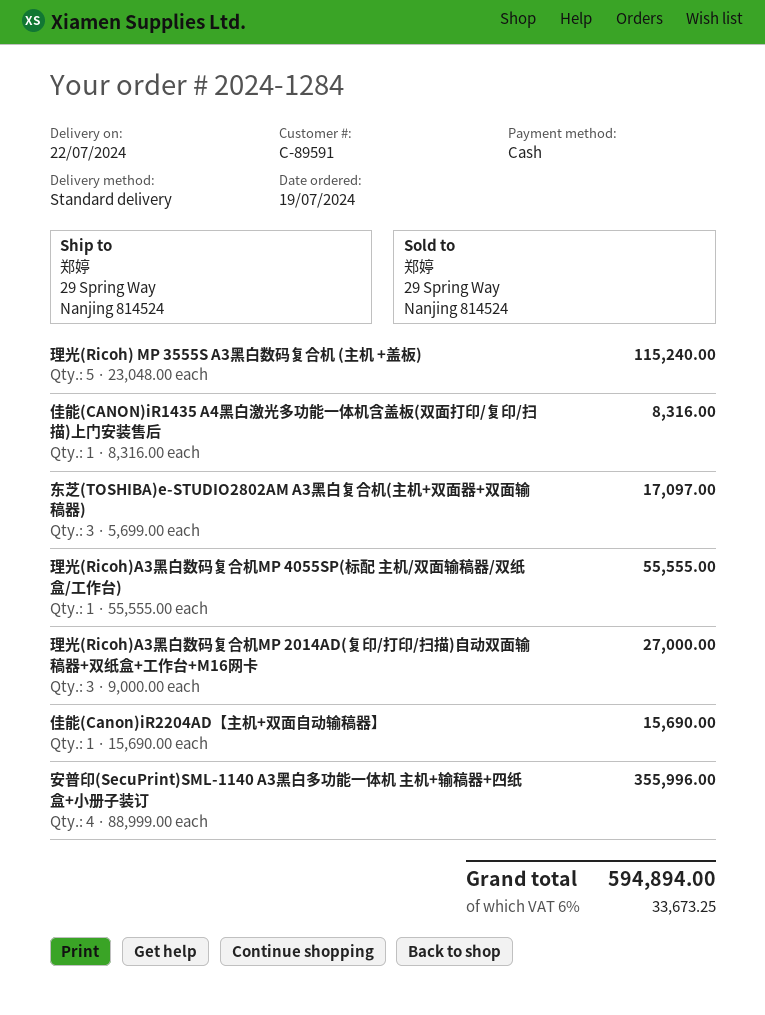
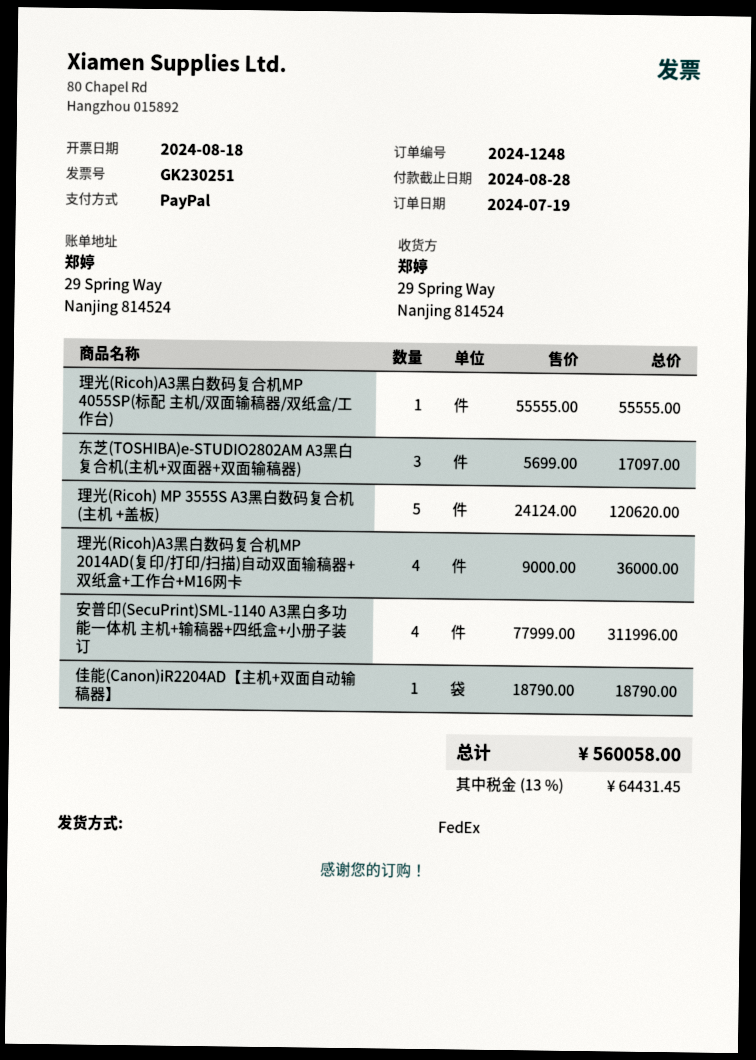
order number: 2024-1284 -> 2024-1248
payment method: cash -> PayPal
shipping method: standard -> FedEx
理光(Ricoh) MP 3555S A3黑白数码复合机 (主机 +盖板): 5 x 23048.00 = 115240.00 -> 5 x 24124.00 = 120620.00
佳能(CANON)iR1435 A4黑白激光多功能一体机含盖板(双面打印/复印/扫描)上门安装售后: 1 x 8316.00 = 8316.00 -> none
理光(Ricoh)A3黑白数码复合机MP 2014AD(复印/打印/扫描)自动双面输稿器+双纸盒+工作台+M16网卡: 3 x 9000.00 = 27000.00 -> 4 x 9000.00 = 36000.00
佳能(Canon)iR2204AD【主机+双面自动输稿器】: 1 x 15690.00 = 15690.00 -> 1 x 18790.00 = 18790.00
安普印(SecuPrint)SML-1140 A3黑白多功能一体机 主机+输稿器+四纸盒+小册子装订: 4 x 88999.00 = 355996.00 -> 4 x 77999.00 = 311996.00
tax: 6% = 33673.25 -> 13% = 64431.45
total: 594894.00 -> 560058.00

